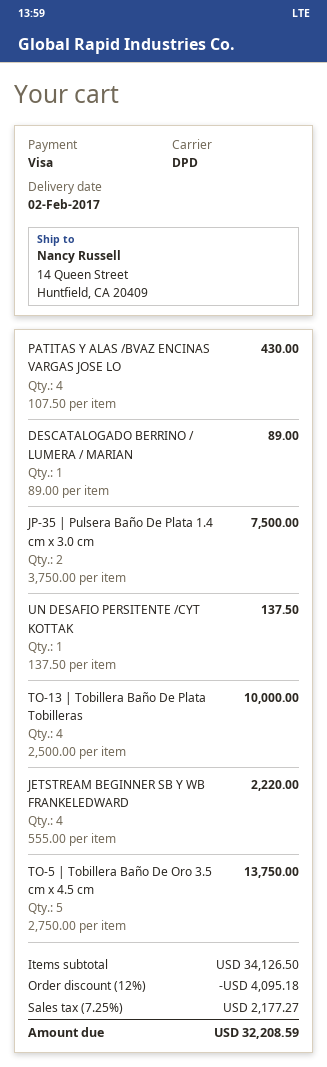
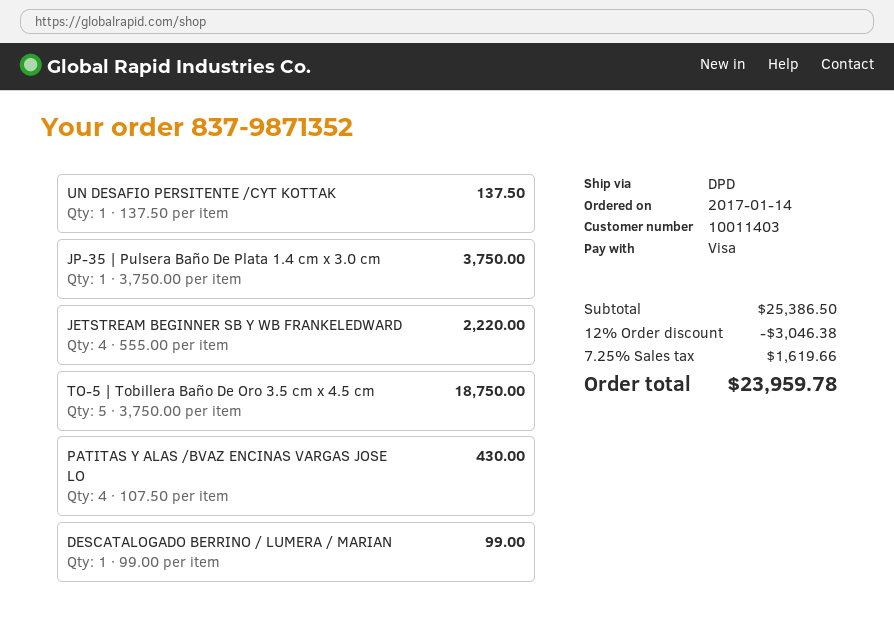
DESCATALOGADO BERRINO / LUMERA / MARIAN: 1 x 89.00 = 89.00 -> 1 x 99.00 = 99.00
JP-35 | Pulsera Baño De Plata 1.4 cm x 3.0 cm: 2 x 3750.00 = 7500.00 -> 1 x 3750.00 = 3750.00
TO-13 | Tobillera Baño De Plata Tobilleras: 4 x 2500.00 = 10000.00 -> none
TO-5 | Tobillera Baño De Oro 3.5 cm x 4.5 cm: 5 x 2750.00 = 13750.00 -> 5 x 3750.00 = 18750.00
subtotal: 34126.50 -> 25386.50
discount: 12% = 4095.18 -> 12% = 3046.38
tax: 7.25% = 2177.27 -> 7.25% = 1619.66
total: 32208.59 -> 23959.78

